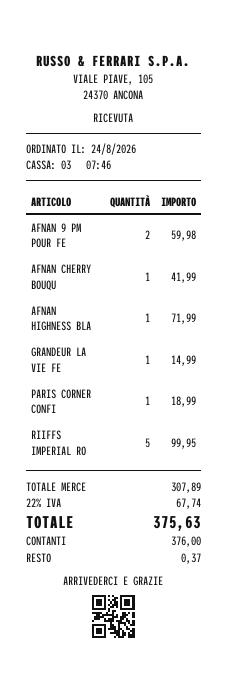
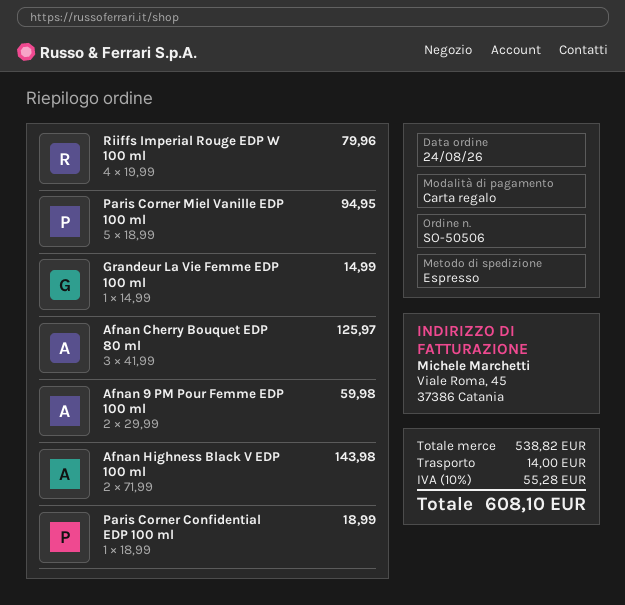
payment method: cash -> gift card
AFNAN CHERRY BOUQU: 1 for 41.99 -> 3 for 125.97
AFNAN HIGHNESS BLA: 1 for 71.99 -> 2 for 143.98
RIIFFS IMPERIAL RO: 5 for 99.95 -> 4 for 79.96
Paris Corner Miel Vanille EDP 100 ml: none -> 5 for 94.95
subtotal: 307.89 -> 538.82
shipping: none -> 14.00
tax: 22% = 67.74 -> 10% = 55.28
total: 375.63 -> 608.10

